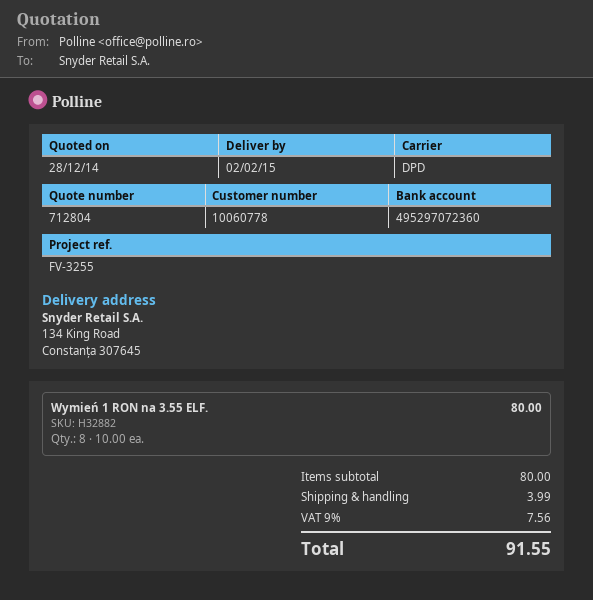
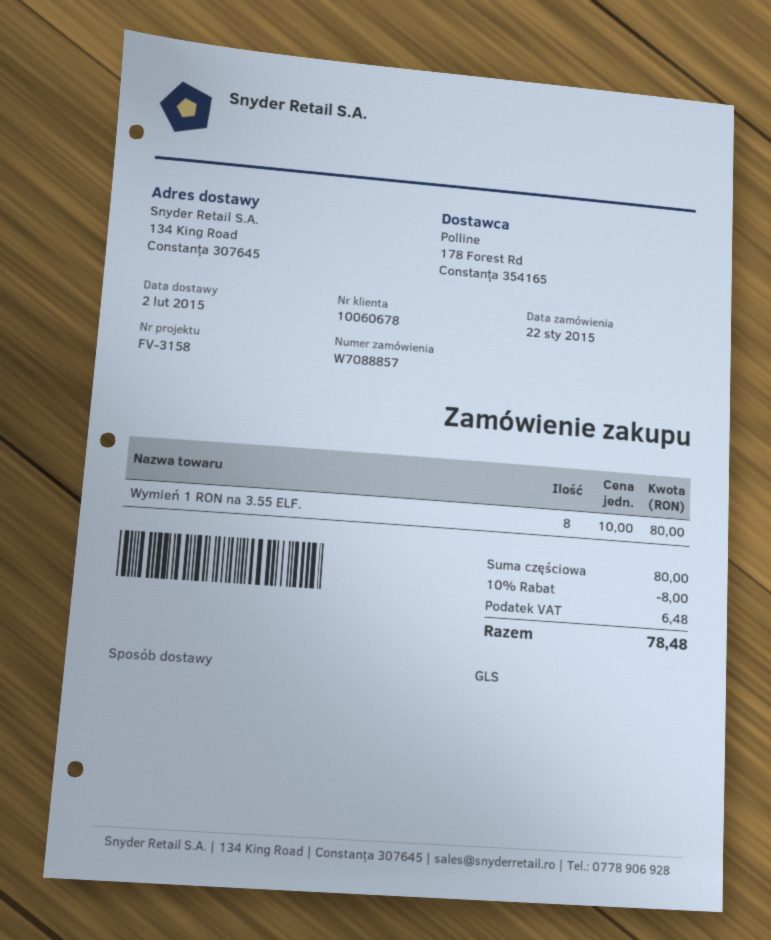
customer number: 10060778 -> 10060678
reference: FV-3255 -> FV-3158
shipping method: DPD -> GLS
discount: none -> 10% = 8.00
shipping: 3.99 -> none
tax: 7.56 -> 6.48
total: 91.55 -> 78.48

